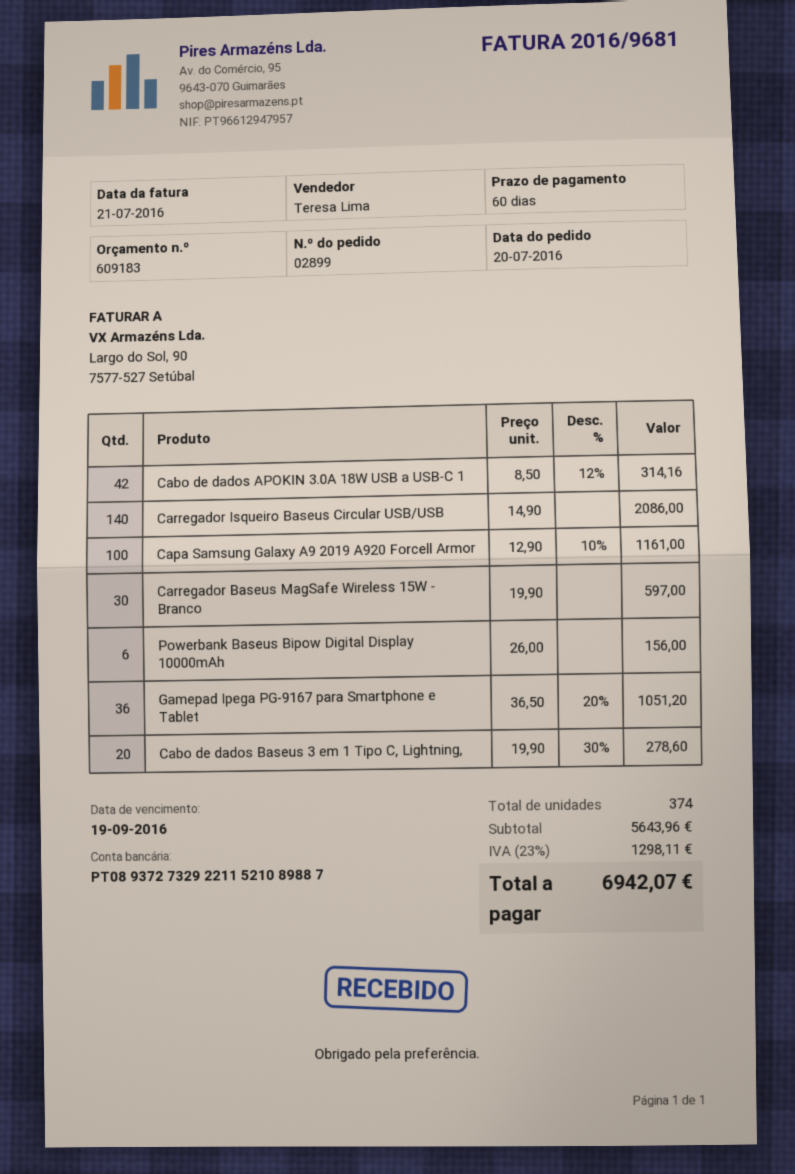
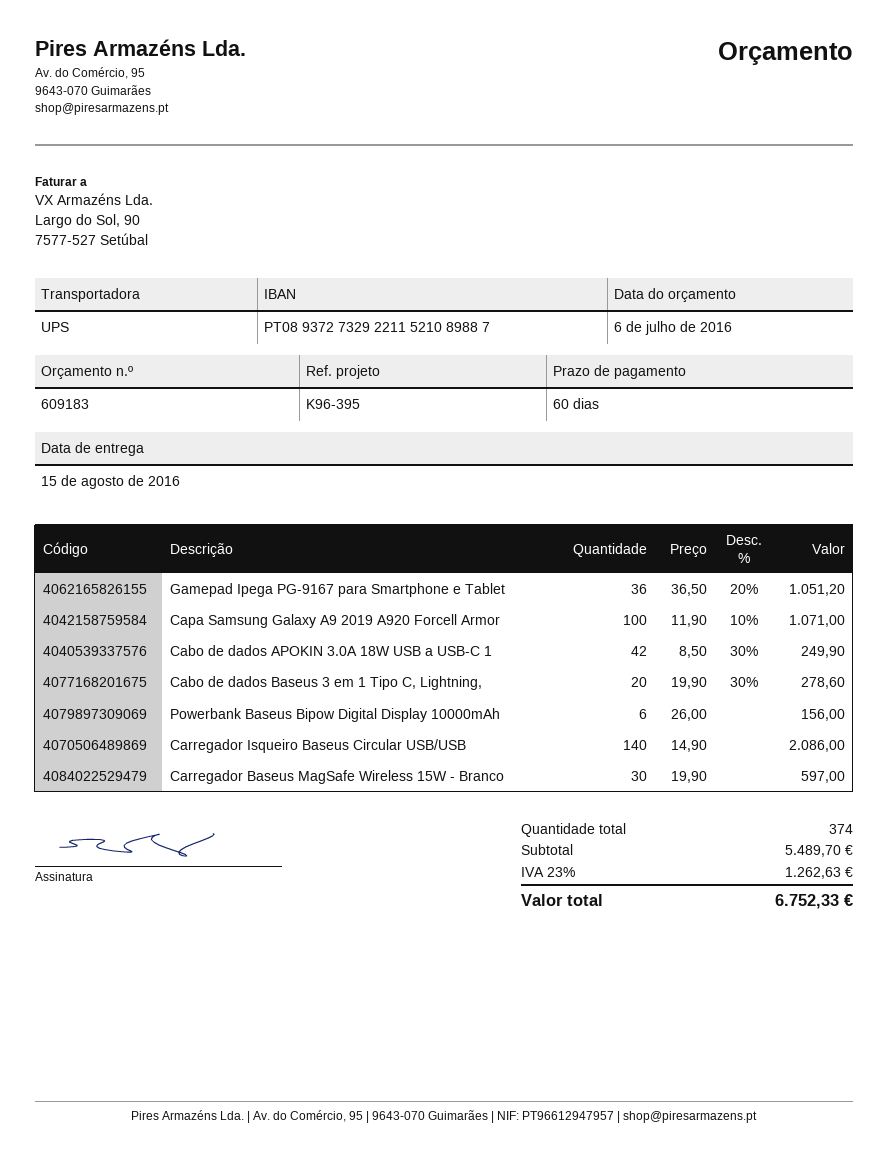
Cabo de dados APOKIN 3.0A 18W USB a USB-C 1: 42 x 8.50 - 12% = 314.16 -> 42 x 8.50 - 30% = 249.90
Capa Samsung Galaxy A9 2019 A920 Forcell Armor: 100 x 12.90 - 10% = 1161.00 -> 100 x 11.90 - 10% = 1071.00
subtotal: 5643.96 -> 5489.70
tax: 23% = 1298.11 -> 23% = 1262.63
total: 6942.07 -> 6752.33

